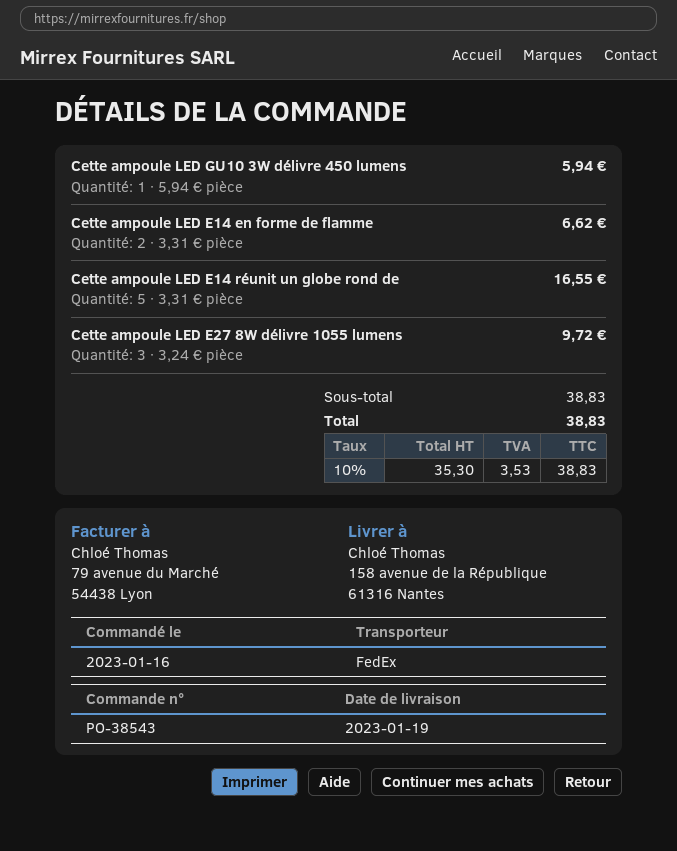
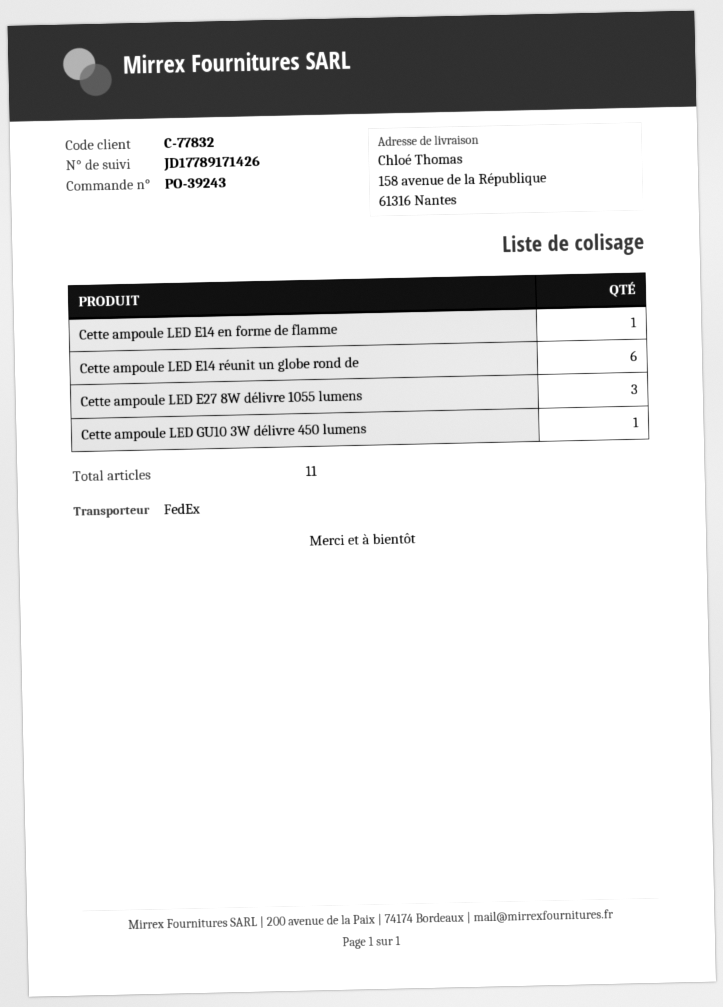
order number: PO-38543 -> PO-39243
Cette ampoule LED E14 en forme de flamme: 2 -> 1
Cette ampoule LED E14 réunit un globe rond de: 5 -> 6

